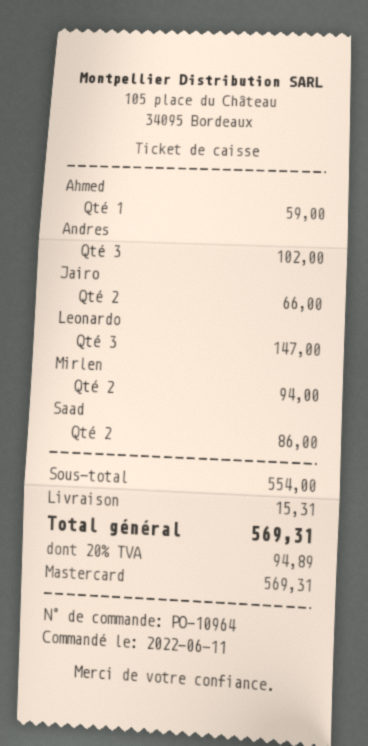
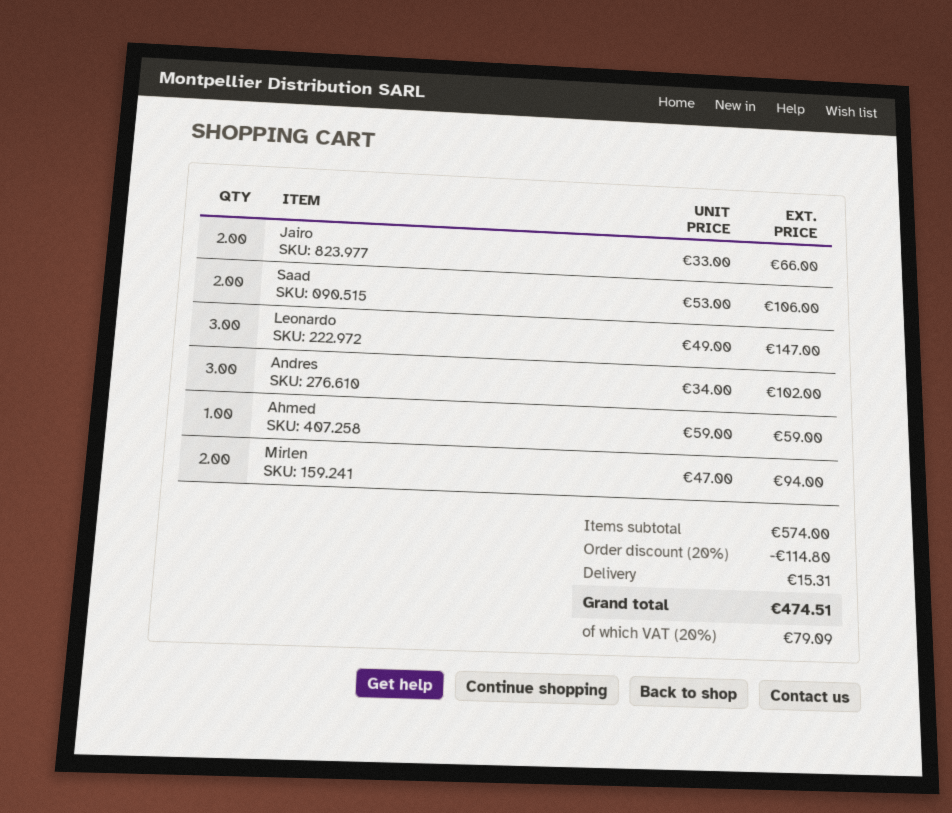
Saad: 2 for 86.00 -> 2 for 106.00
subtotal: 554.00 -> 574.00
discount: none -> 20% = 114.80
tax: 20% = 94.89 -> 20% = 79.09
total: 569.31 -> 474.51

